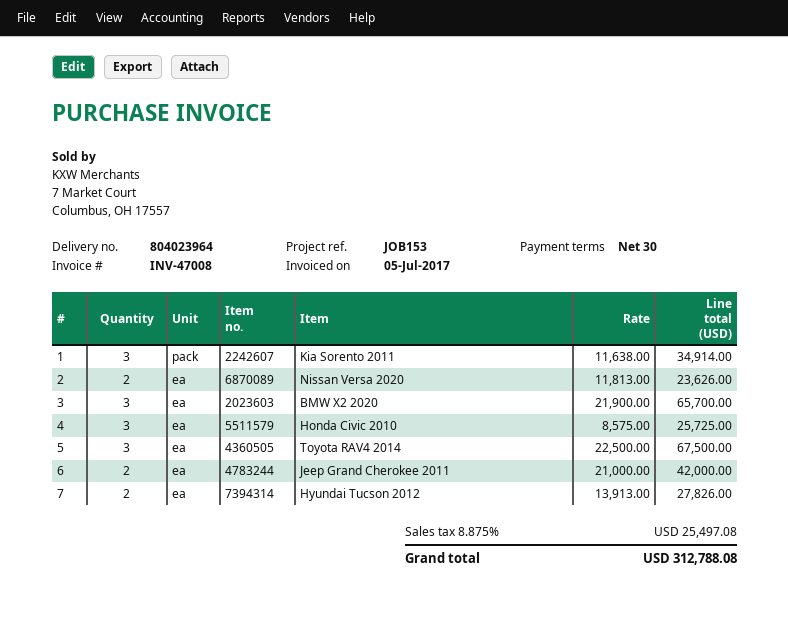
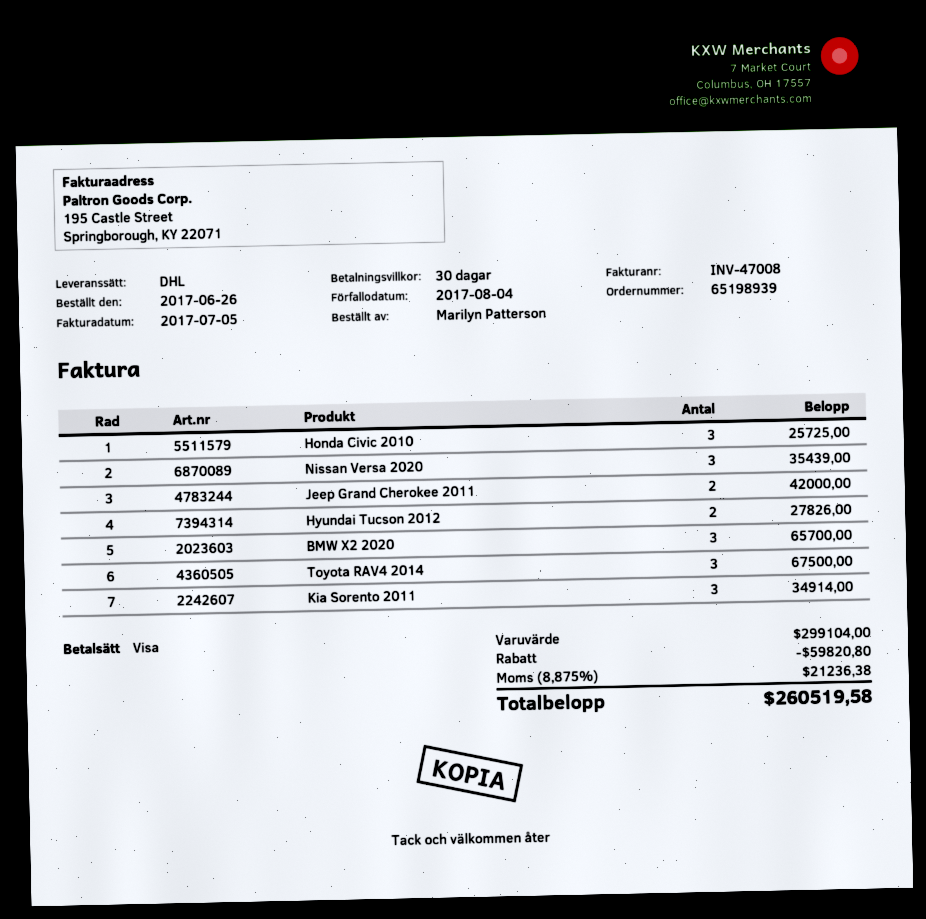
Nissan Versa 2020: 2 for 23626.00 -> 3 for 35439.00
discount: none -> 59820.80
tax: 8.875% = 25497.08 -> 8.875% = 21236.38
total: 312788.08 -> 260519.58

